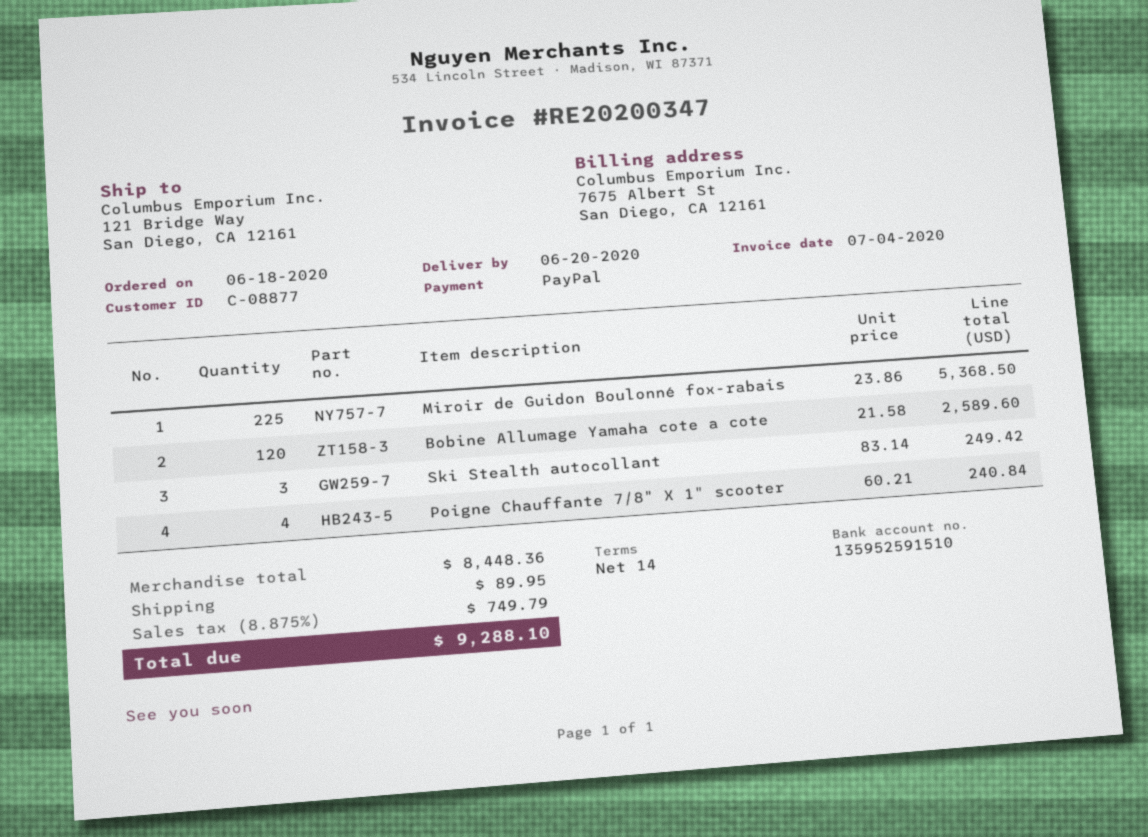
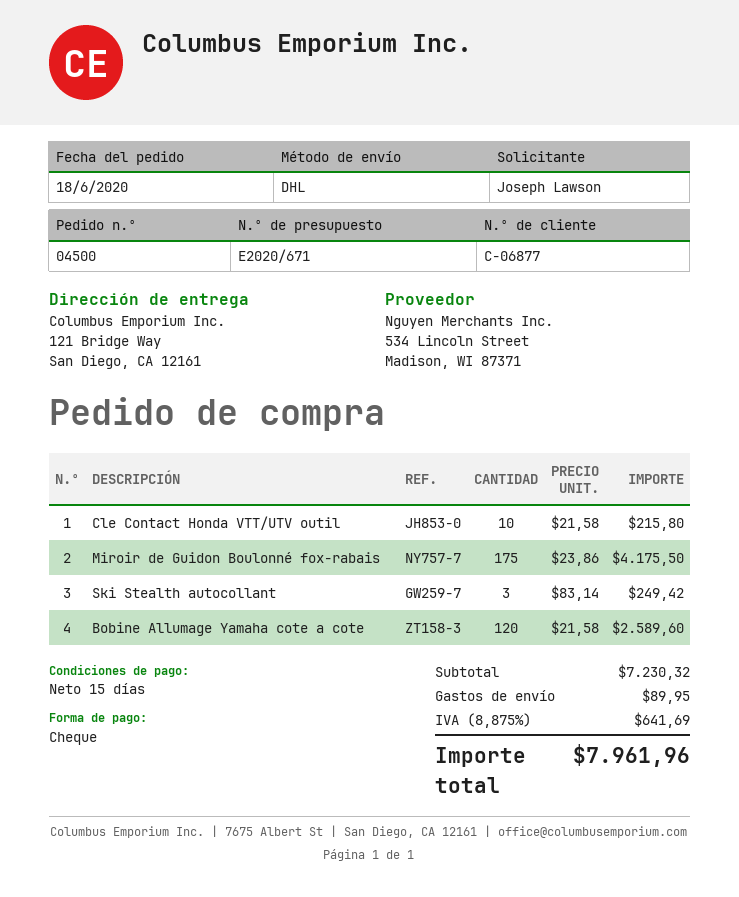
payment terms: 14 days -> 15 days
customer number: C-08877 -> C-06877
payment method: PayPal -> cheque
Miroir de Guidon Boulonné fox-rabais: 225 x 23.86 = 5368.50 -> 175 x 23.86 = 4175.50
Poigne Chauffante 7/8" X 1" scooter: 4 x 60.21 = 240.84 -> none
Cle Contact Honda VTT/UTV outil: none -> 10 x 21.58 = 215.80
subtotal: 8448.36 -> 7230.32
tax: 8.875% = 749.79 -> 8.875% = 641.69
total: 9288.10 -> 7961.96

